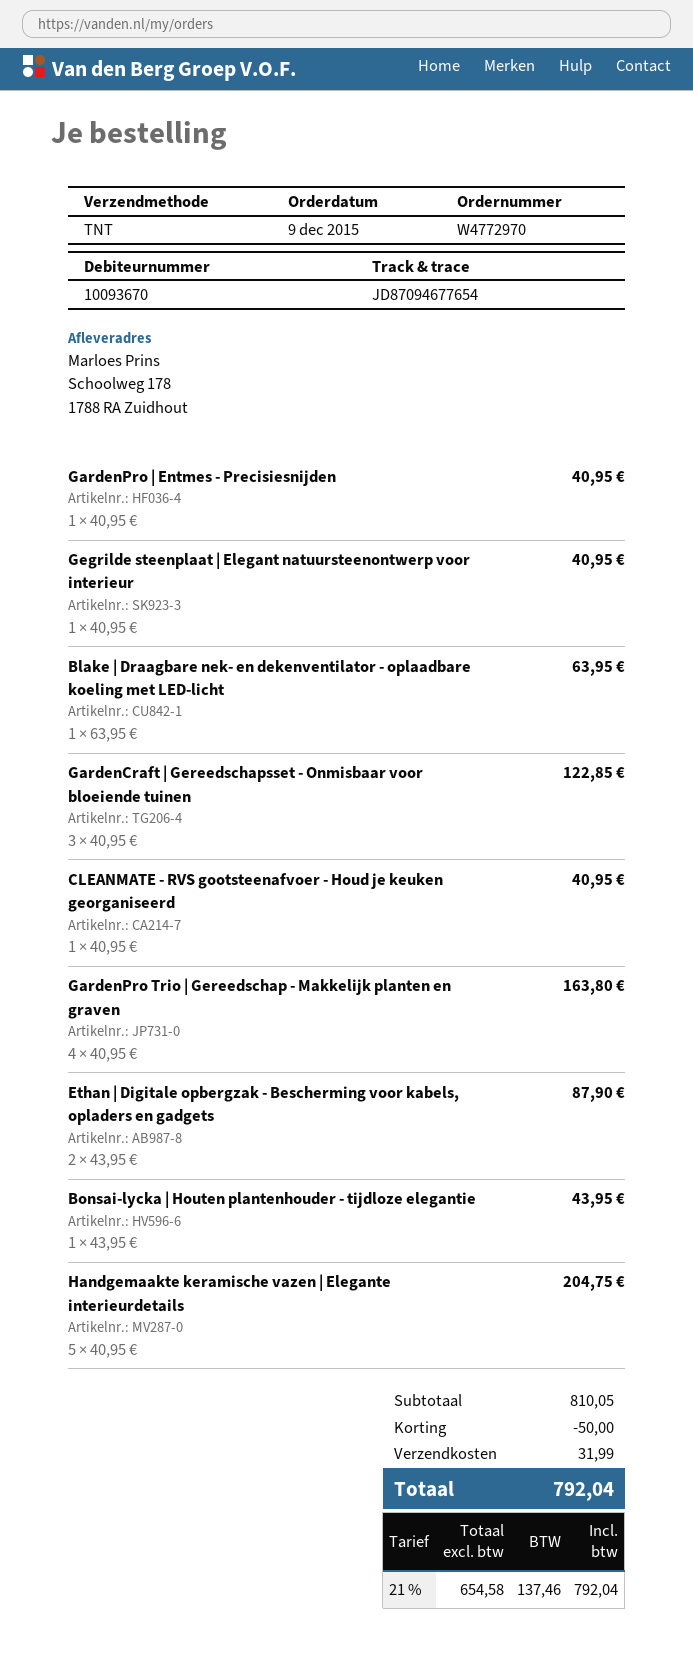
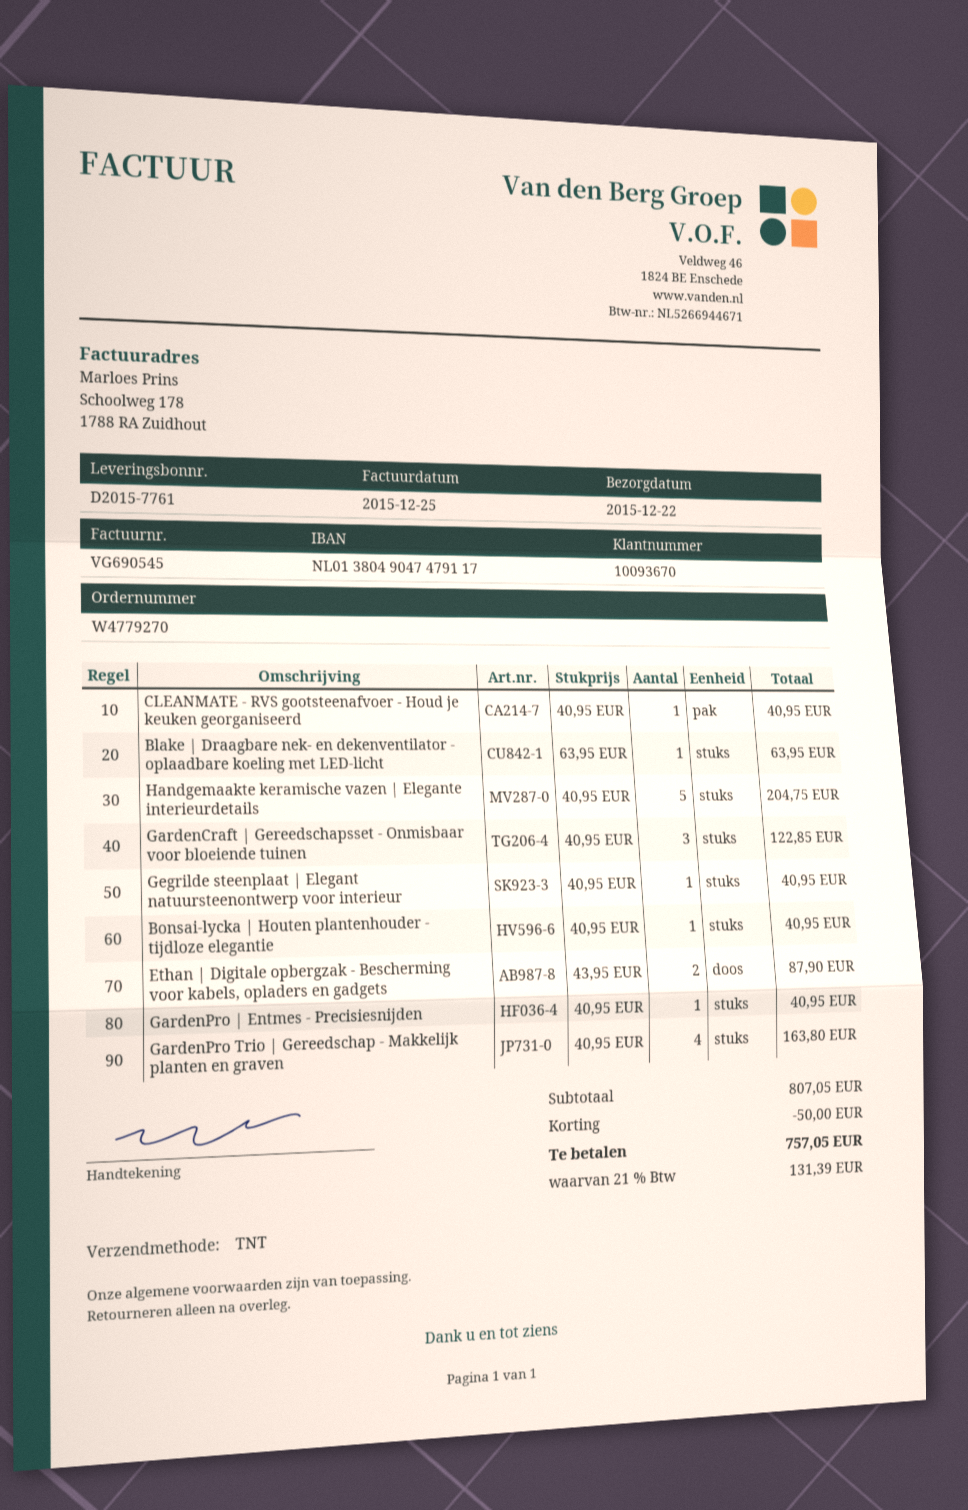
order number: W4772970 -> W4779270
Bonsai-lycka | Houten plantenhouder - tijdloze elegantie: 1 x 43.95 = 43.95 -> 1 x 40.95 = 40.95
subtotal: 810.05 -> 807.05
shipping: 31.99 -> none
tax: 21% = 137.46 -> 21% = 131.39
total: 792.04 -> 757.05

